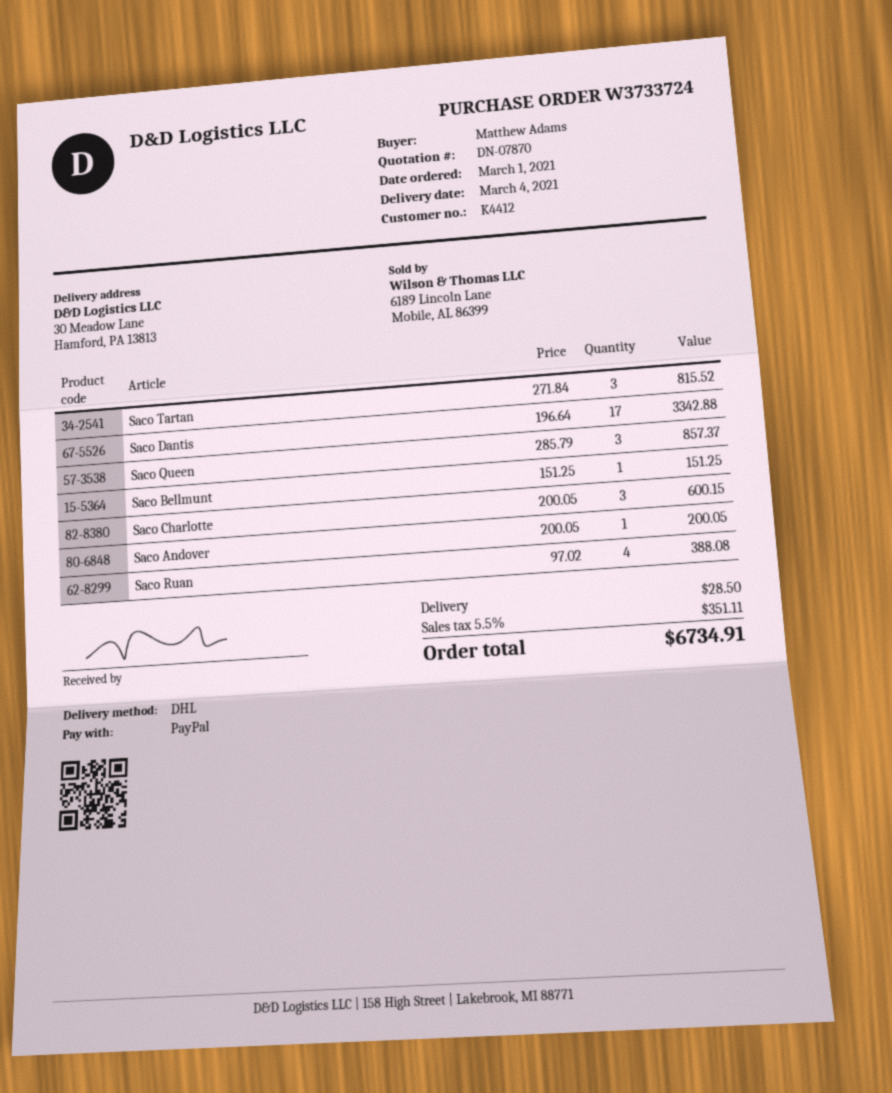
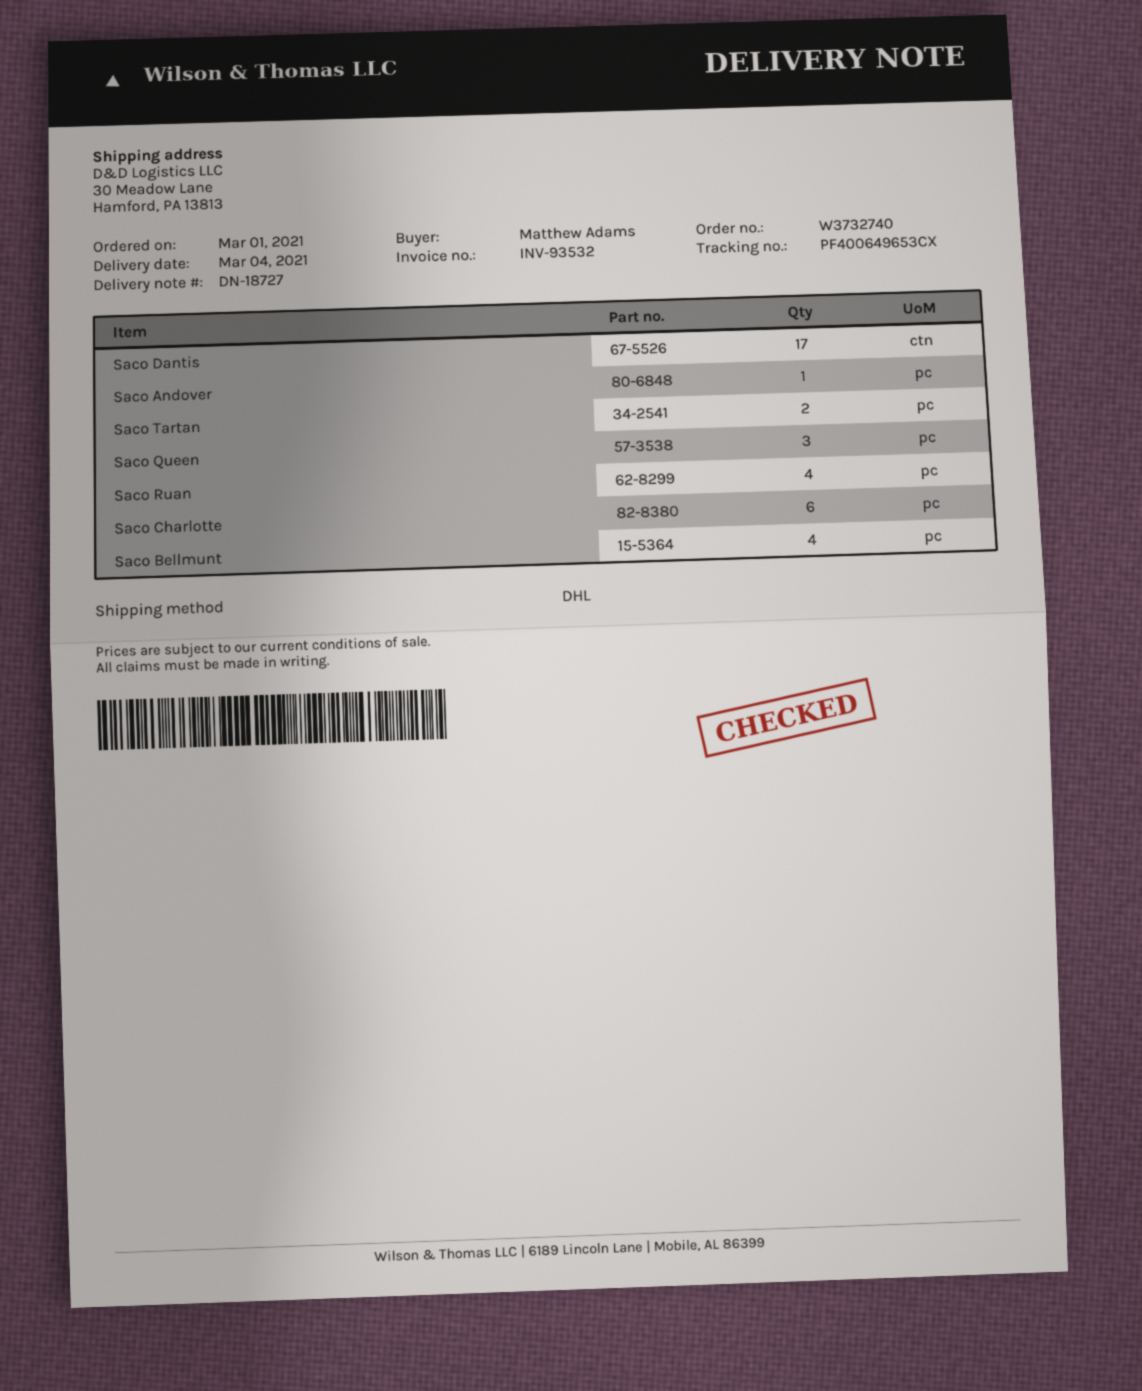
order number: W3733724 -> W3732740
Saco Tartan: 3 -> 2
Saco Bellmunt: 1 -> 4
Saco Charlotte: 3 -> 6

